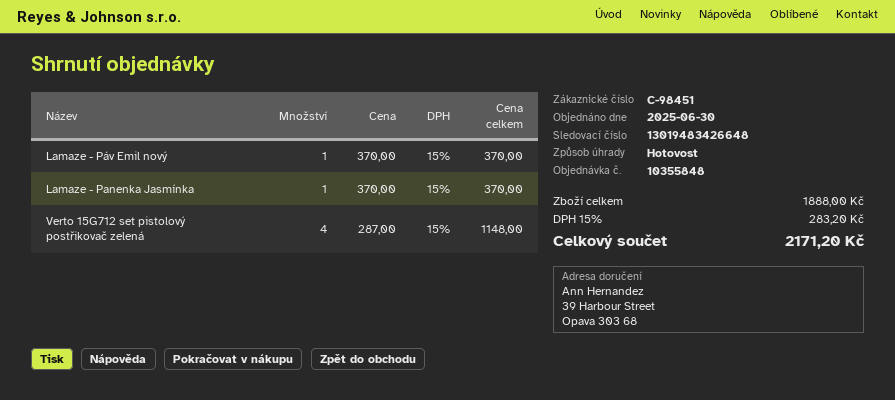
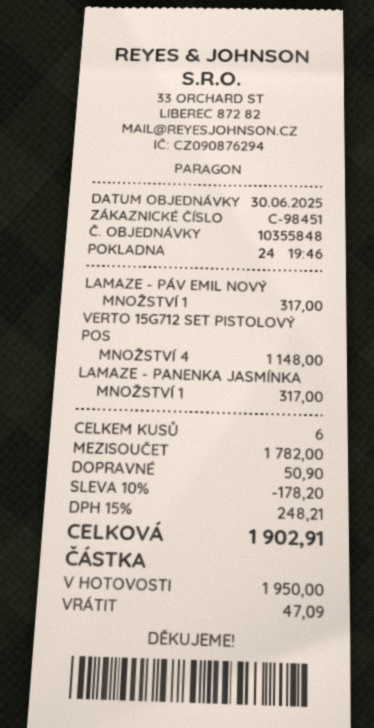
Lamaze - Páv Emil nový: 1 for 370.00 -> 1 for 317.00
Lamaze - Panenka Jasmínka: 1 for 370.00 -> 1 for 317.00
subtotal: 1888.00 -> 1782.00
discount: none -> 10% = 178.20
shipping: none -> 50.90
tax: 15% = 283.20 -> 15% = 248.21
total: 2171.20 -> 1902.91

